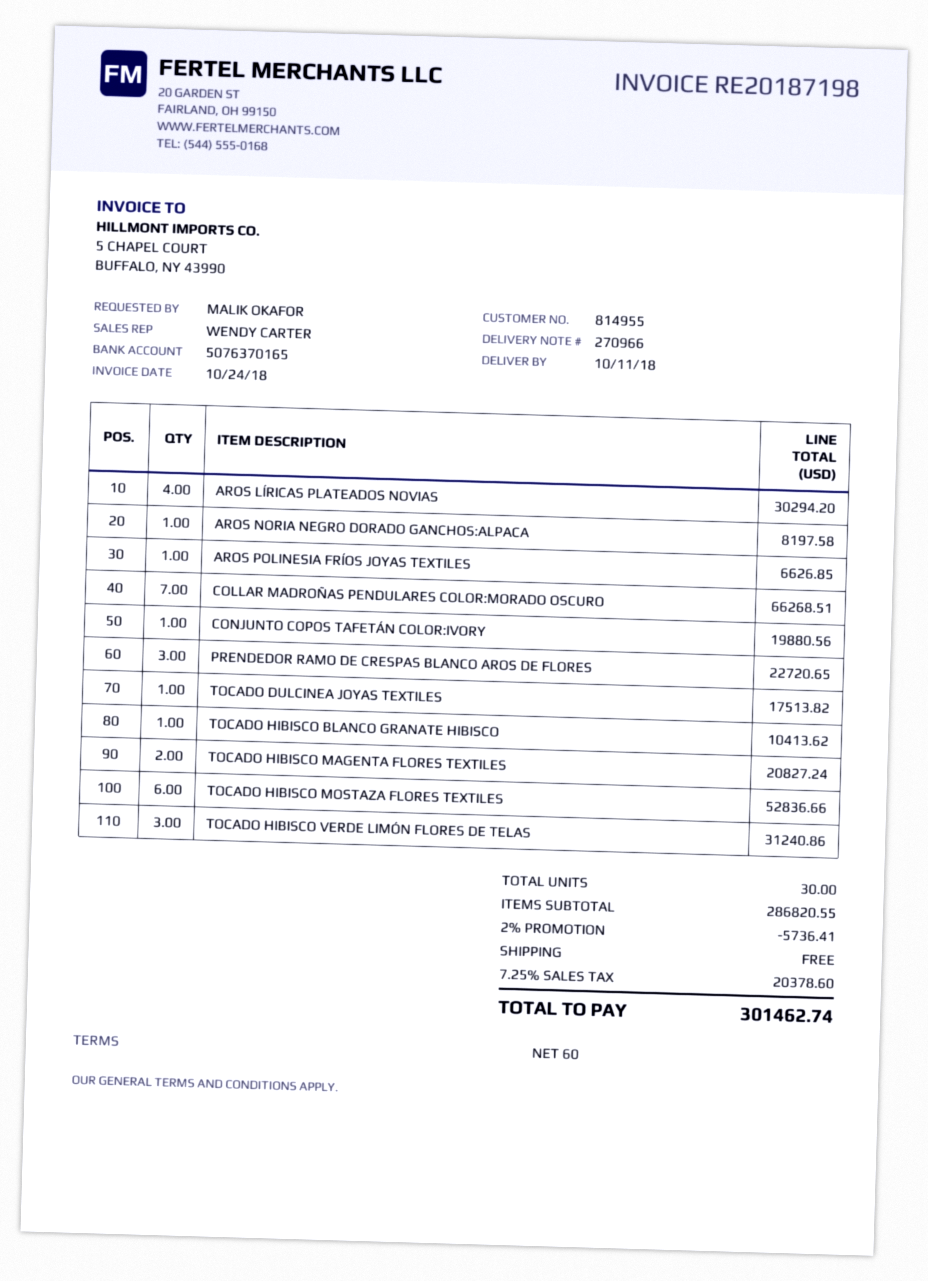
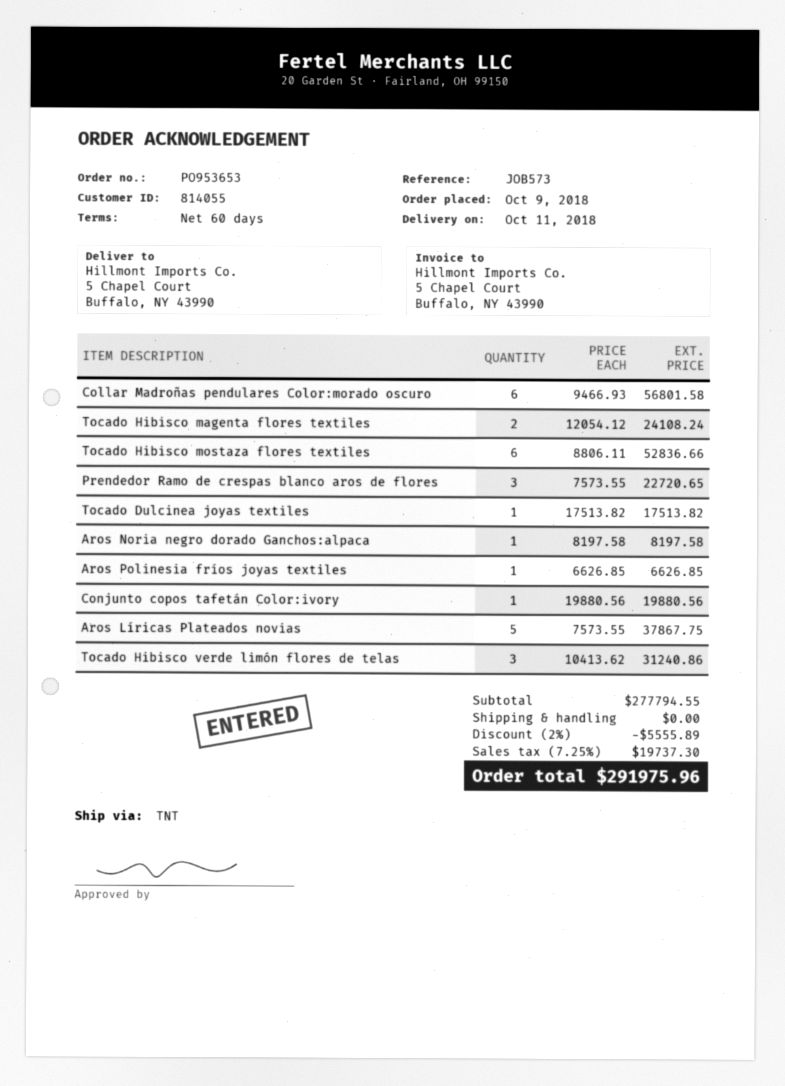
customer number: 814955 -> 814055
AROS LÍRICAS PLATEADOS NOVIAS: 4 for 30294.20 -> 5 for 37867.75
COLLAR MADROÑAS PENDULARES COLOR:MORADO OSCURO: 7 for 66268.51 -> 6 for 56801.58
TOCADO HIBISCO BLANCO GRANATE HIBISCO: 1 for 10413.62 -> none
TOCADO HIBISCO MAGENTA FLORES TEXTILES: 2 for 20827.24 -> 2 for 24108.24
subtotal: 286820.55 -> 277794.55
discount: 2% = 5736.41 -> 2% = 5555.89
tax: 7.25% = 20378.60 -> 7.25% = 19737.30
total: 301462.74 -> 291975.96

